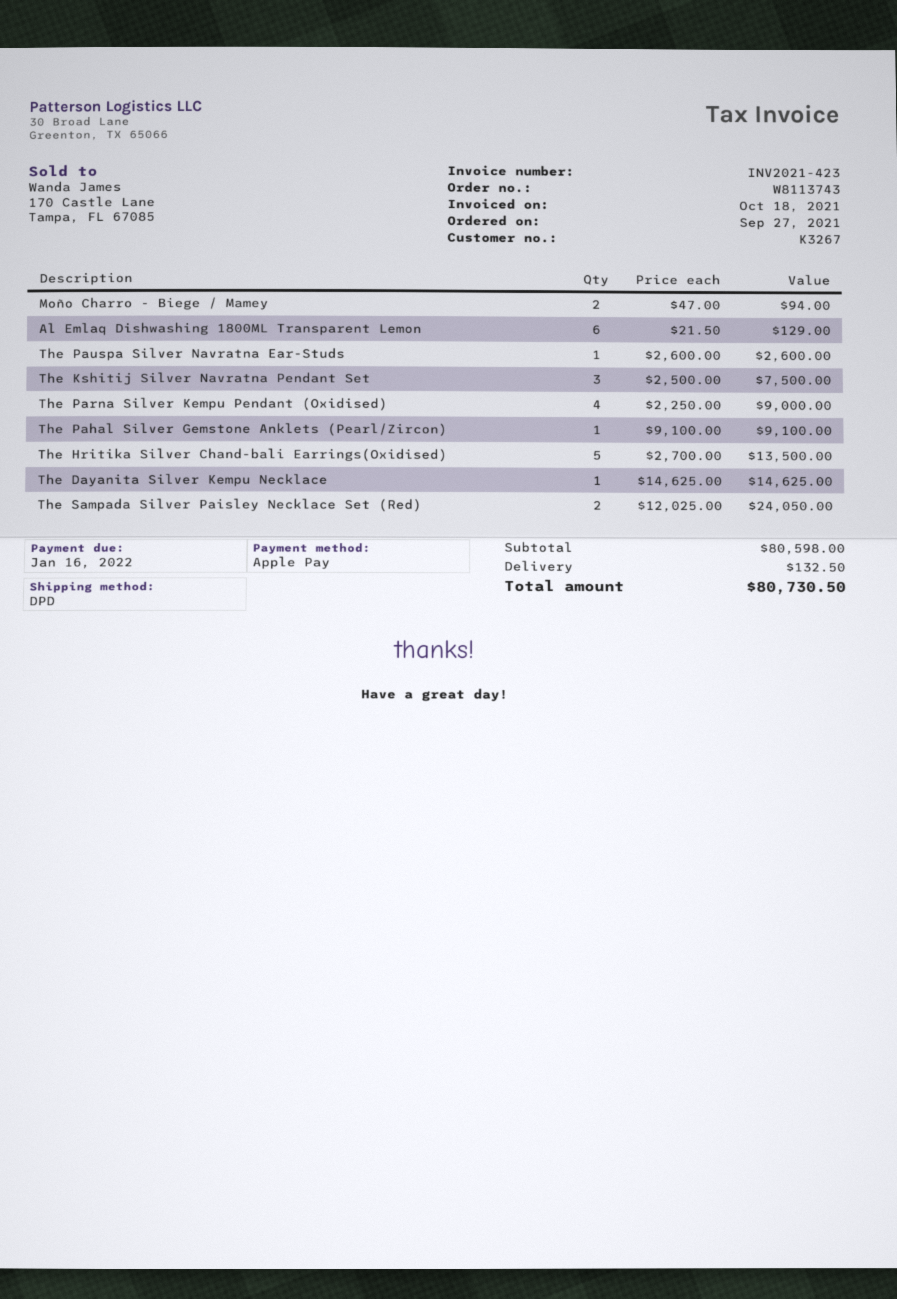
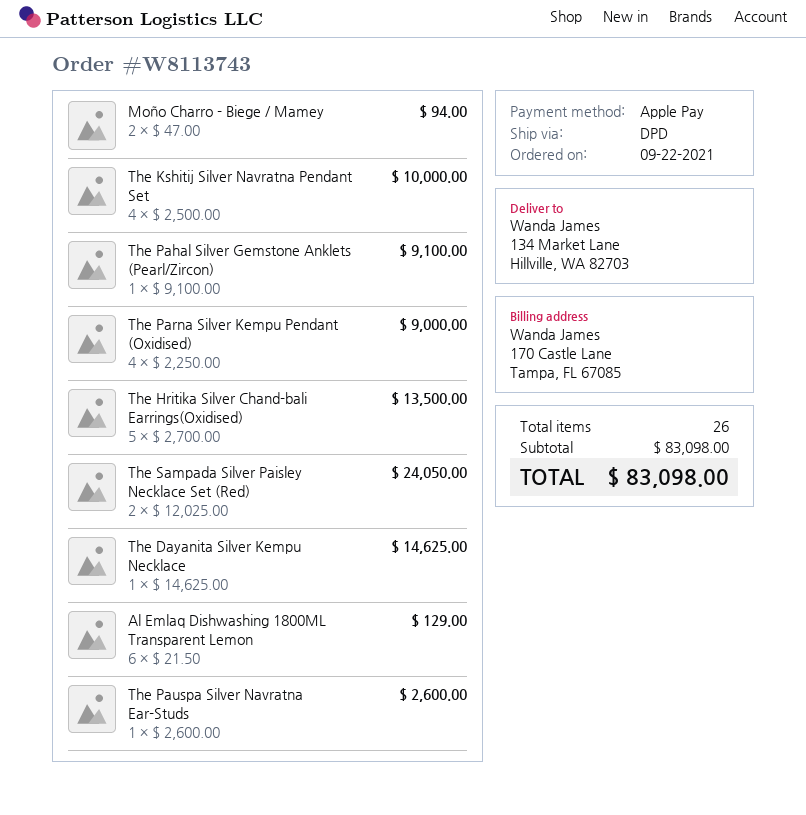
order date: 2021-09-27 -> 2021-09-22
The Kshitij Silver Navratna Pendant Set: 3 x 2500.00 = 7500.00 -> 4 x 2500.00 = 10000.00
subtotal: 80598.00 -> 83098.00
shipping: 132.50 -> none
total: 80730.50 -> 83098.00

